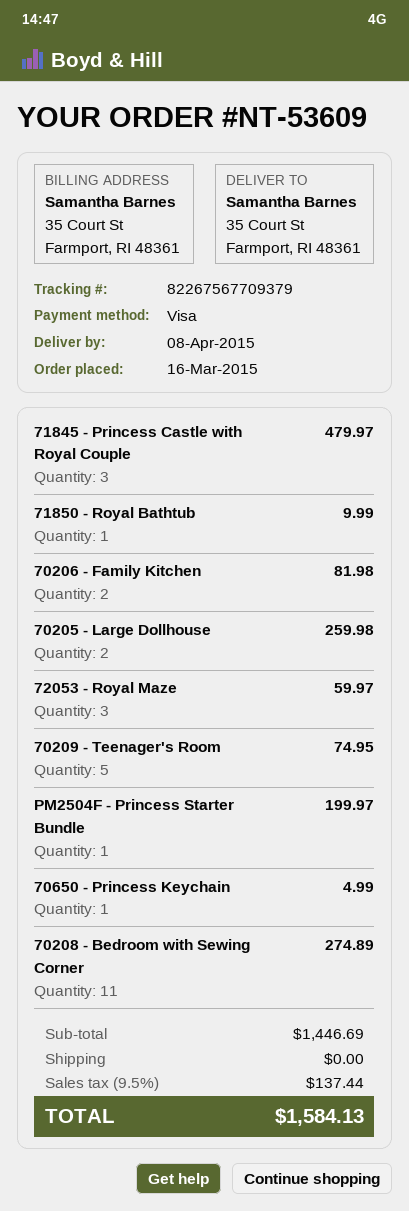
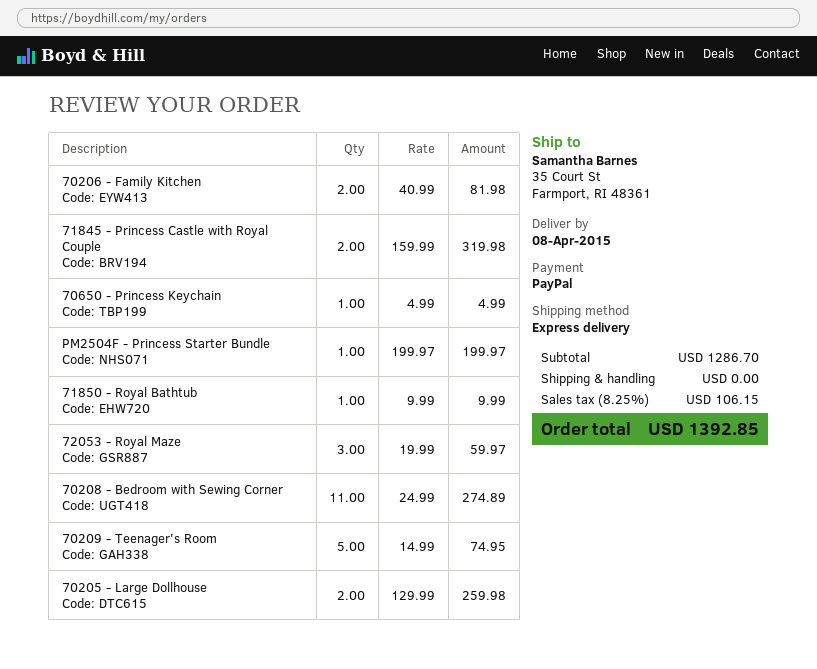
payment method: Visa -> PayPal
71845 - Princess Castle with Royal Couple: 3 for 479.97 -> 2 for 319.98
subtotal: 1446.69 -> 1286.70
tax: 9.5% = 137.44 -> 8.25% = 106.15
total: 1584.13 -> 1392.85

